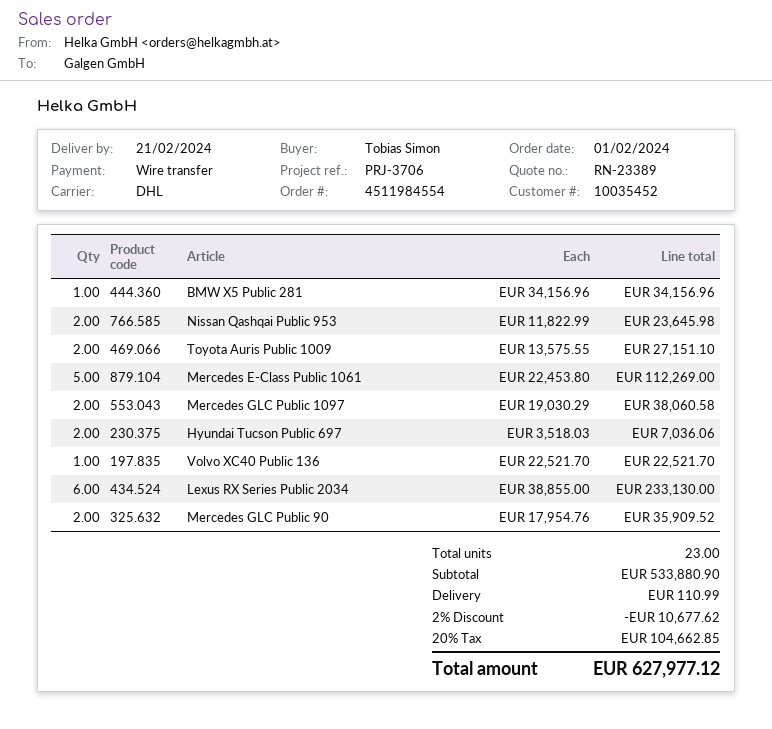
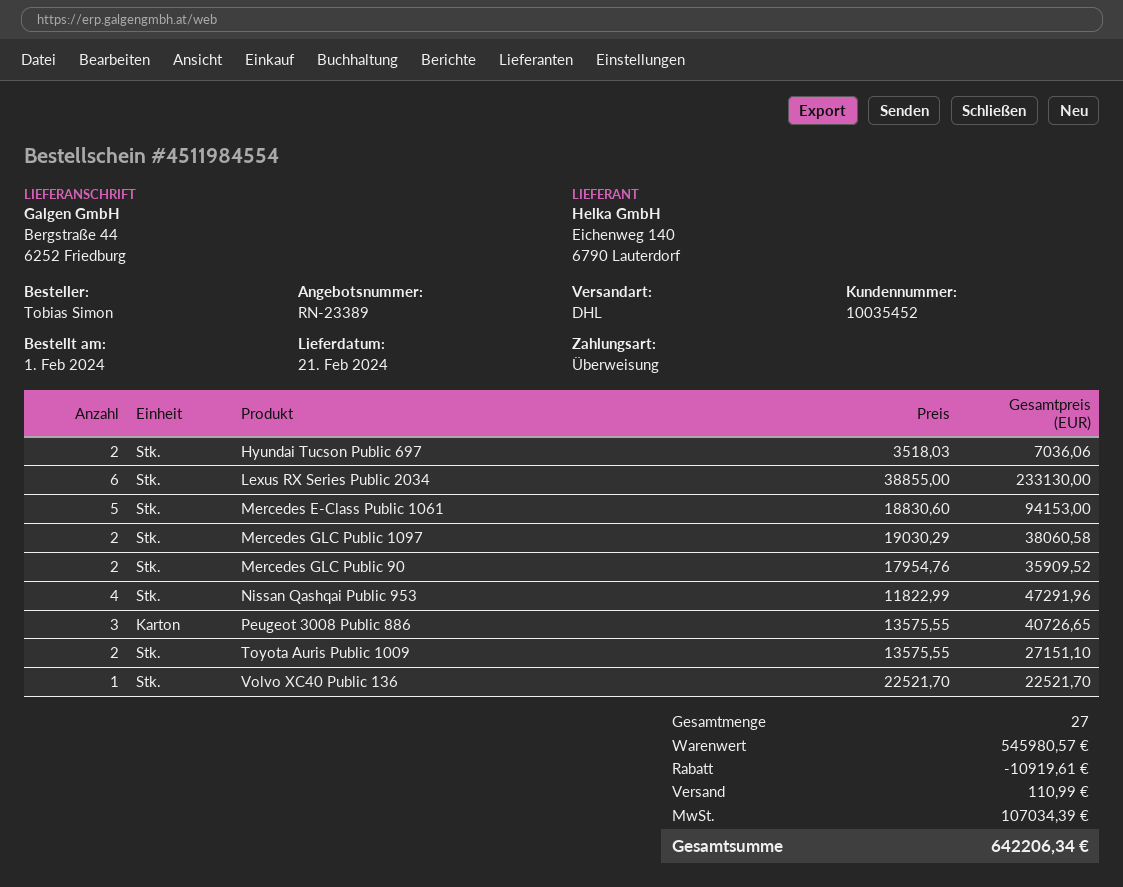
BMW X5 Public 281: 1 x 34156.96 = 34156.96 -> none
Nissan Qashqai Public 953: 2 x 11822.99 = 23645.98 -> 4 x 11822.99 = 47291.96
Mercedes E-Class Public 1061: 5 x 22453.80 = 112269.00 -> 5 x 18830.60 = 94153.00
Peugeot 3008 Public 886: none -> 3 x 13575.55 = 40726.65
total quantity: 23 -> 27
subtotal: 533880.90 -> 545980.57
discount: 10677.62 -> 10919.61
tax: 104662.85 -> 107034.39
total: 627977.12 -> 642206.34

